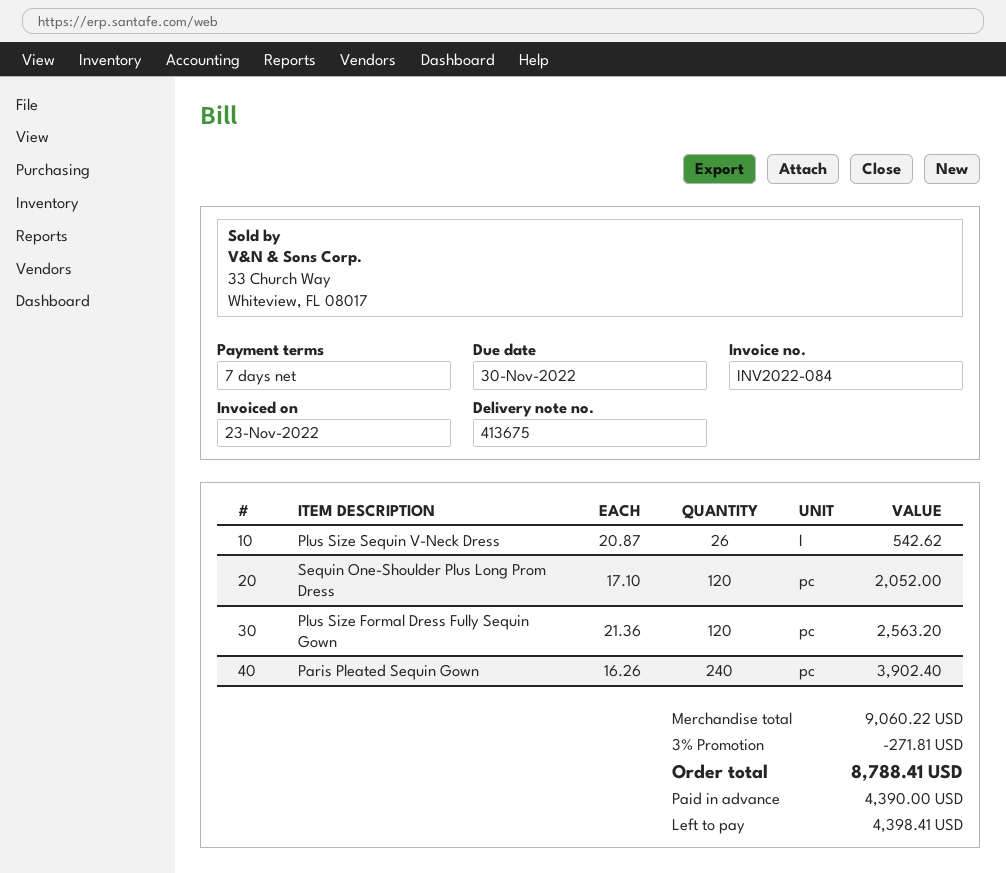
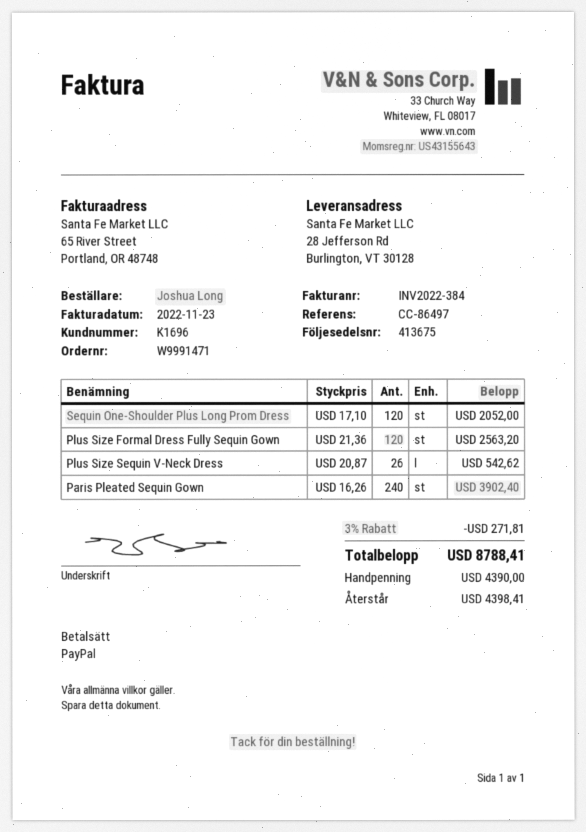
invoice number: INV2022-084 -> INV2022-384

